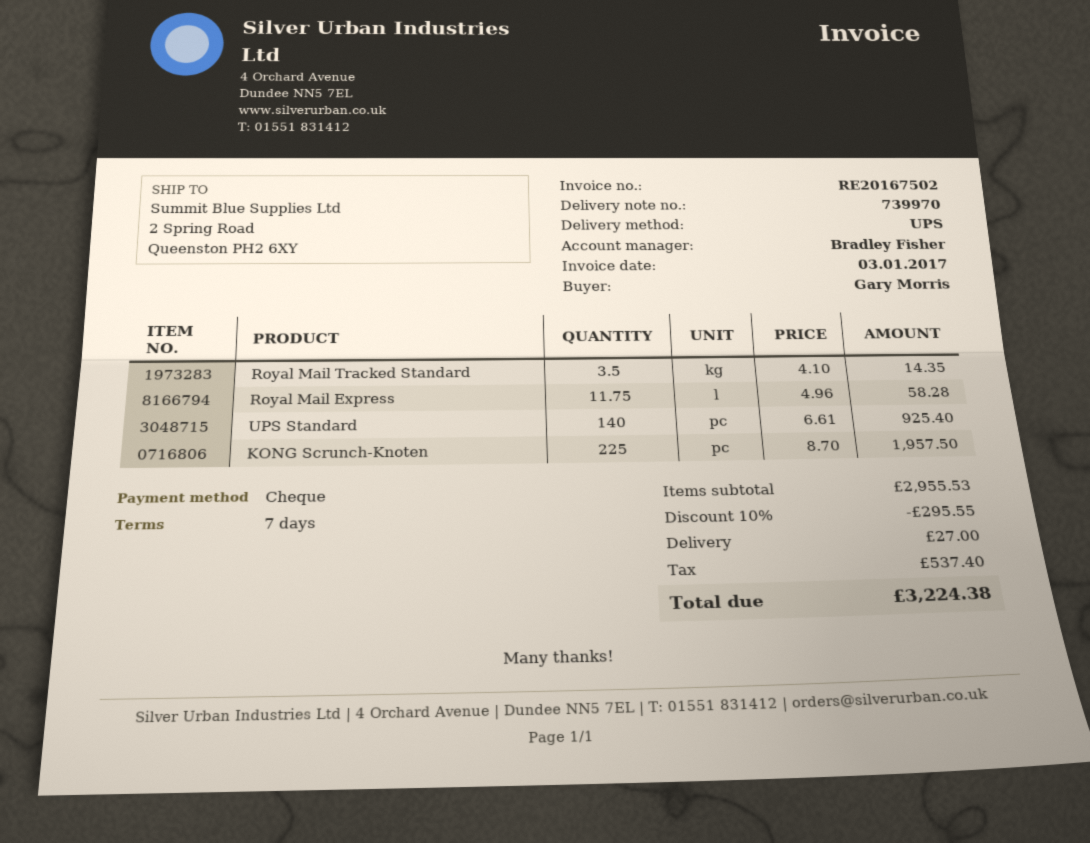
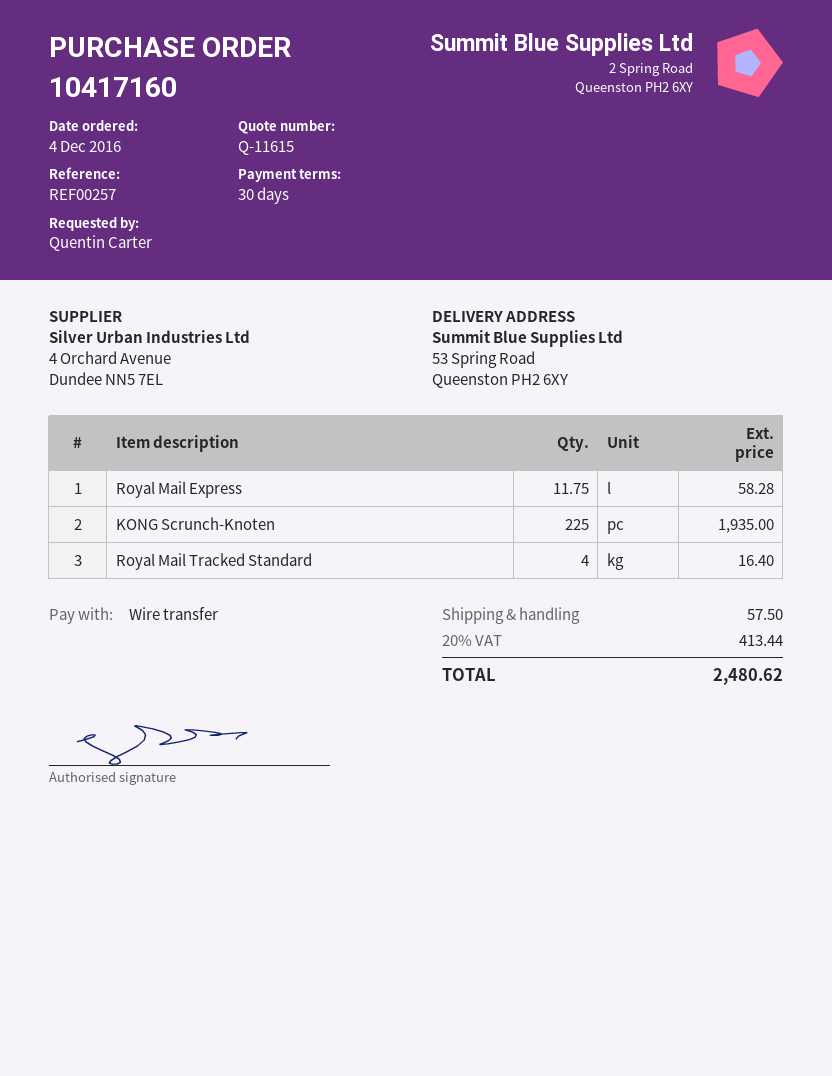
payment terms: 7 days -> 30 days
ordered by: Gary Morris -> Quentin Carter
payment method: cheque -> bank transfer
ship to: 2 Spring Road, Queenston PH2 6XY -> 53 Spring Road, Queenston PH2 6XY
Royal Mail Tracked Standard: 3.5 for 14.35 -> 4 for 16.40
UPS Standard: 140 for 925.40 -> none
KONG Scrunch-Knoten: 225 for 1957.50 -> 225 for 1935.00
discount: 10% = 295.55 -> none
shipping: 27.00 -> 57.50
tax: 537.40 -> 413.44
total: 3224.38 -> 2480.62

